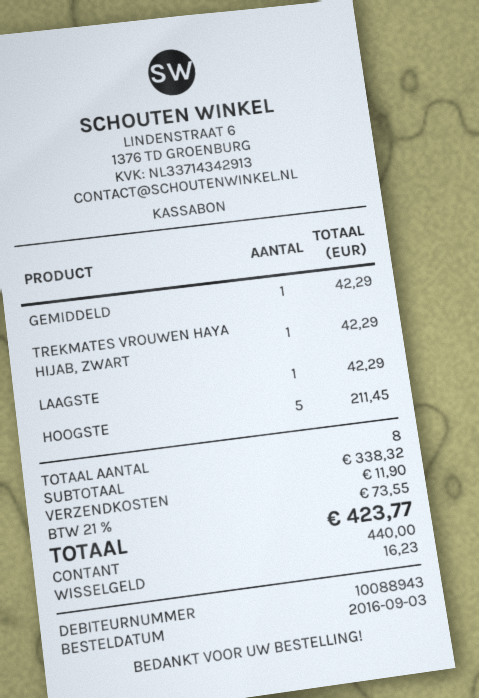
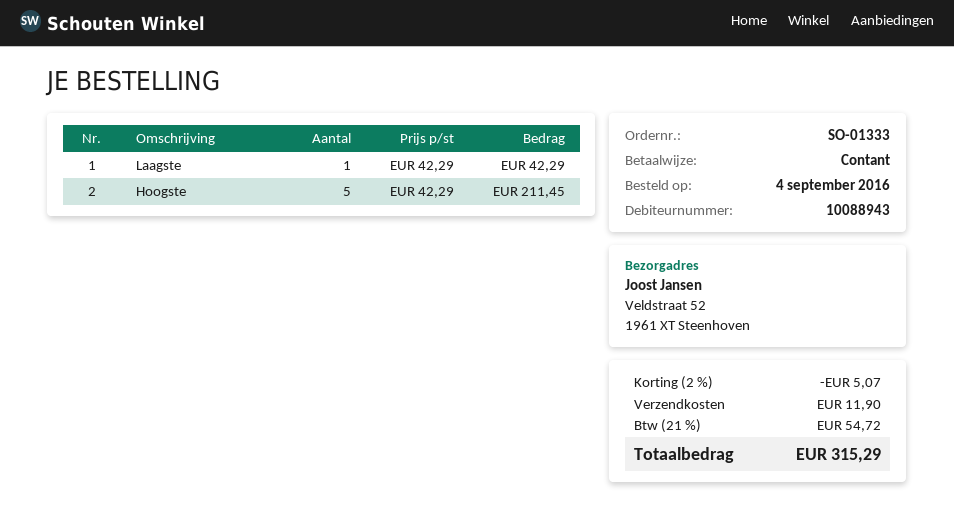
order date: 2016-09-03 -> 2016-09-04
GEMIDDELD: 1 for 42.29 -> none
TREKMATES VROUWEN HAYA HIJAB, ZWART: 1 for 42.29 -> none
discount: none -> 2% = 5.07
tax: 21% = 73.55 -> 21% = 54.72
total: 423.77 -> 315.29

